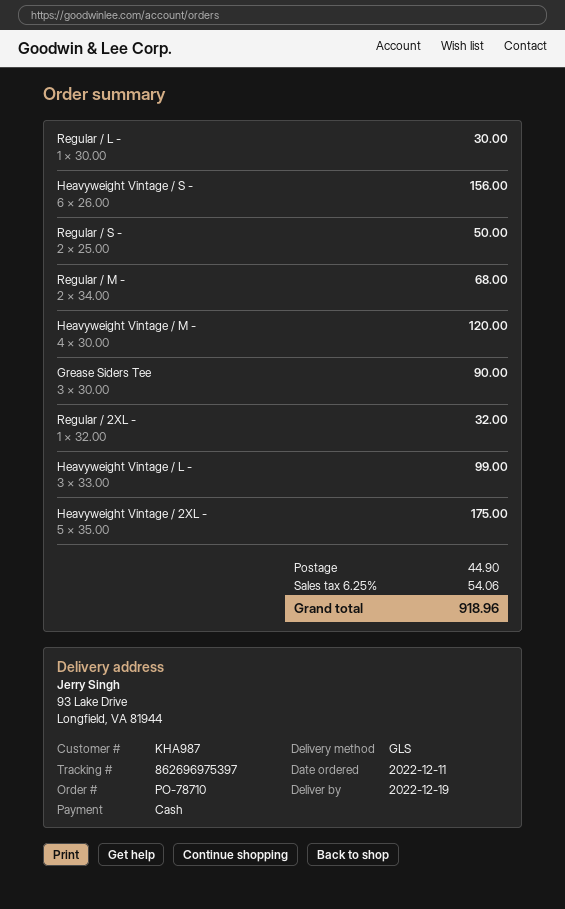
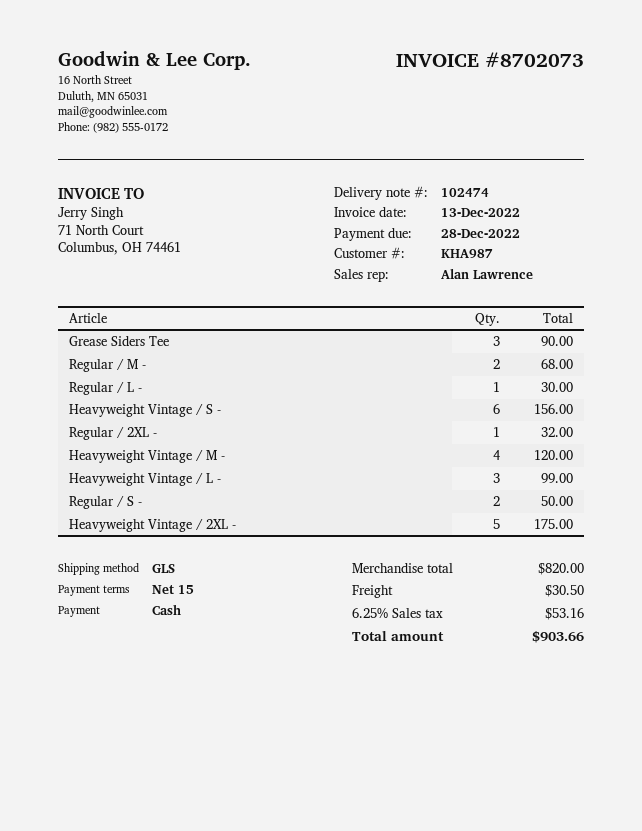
shipping: 44.90 -> 30.50
tax: 6.25% = 54.06 -> 6.25% = 53.16
total: 918.96 -> 903.66

